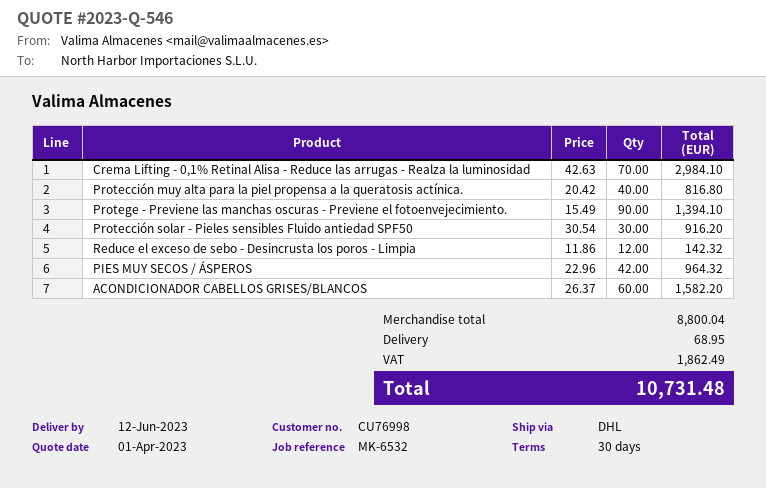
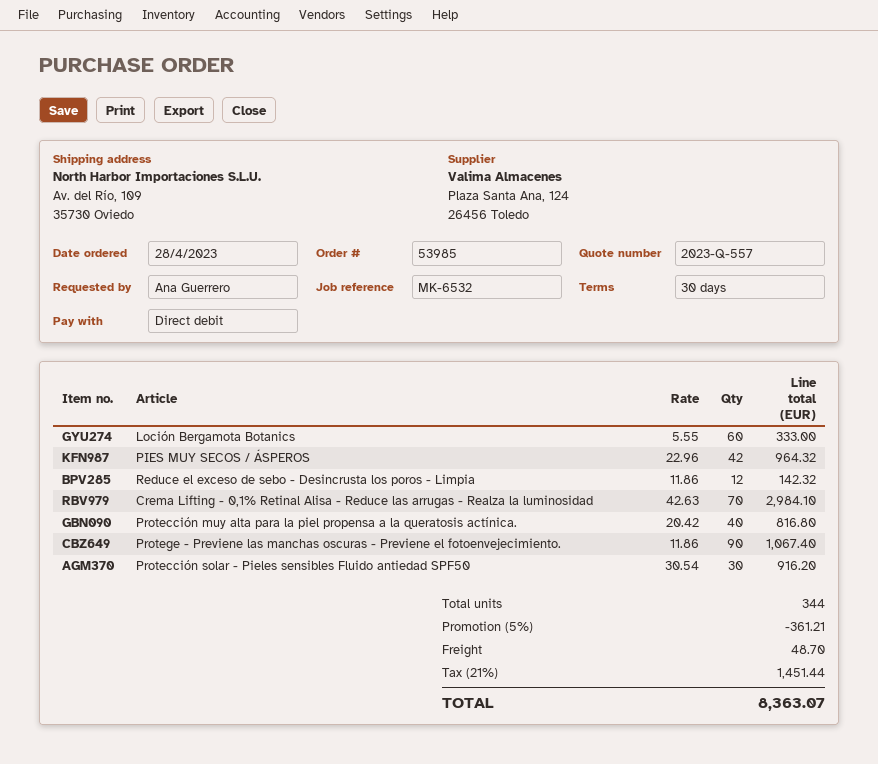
quote number: 2023-Q-546 -> 2023-Q-557
Protege - Previene las manchas oscuras - Previene el fotoenvejecimiento.: 90 x 15.49 = 1394.10 -> 90 x 11.86 = 1067.40
ACONDICIONADOR CABELLOS GRISES/BLANCOS: 60 x 26.37 = 1582.20 -> none
Loción Bergamota Botanics: none -> 60 x 5.55 = 333.00
discount: none -> 5% = 361.21
shipping: 68.95 -> 48.70
tax: 1862.49 -> 1451.44
total: 10731.48 -> 8363.07

